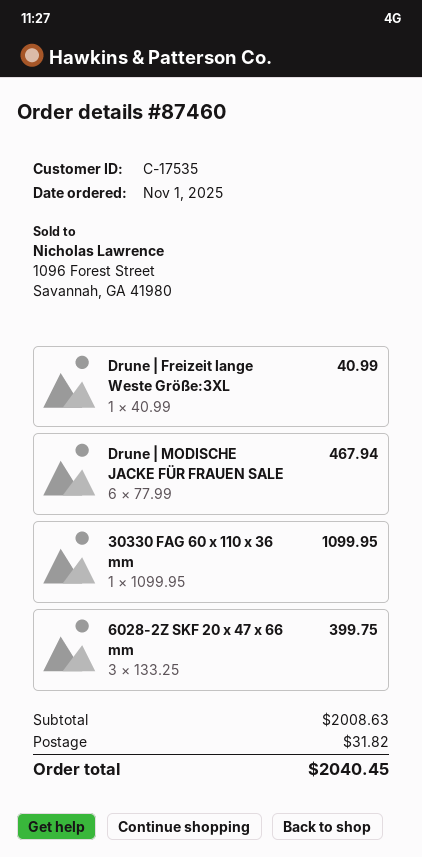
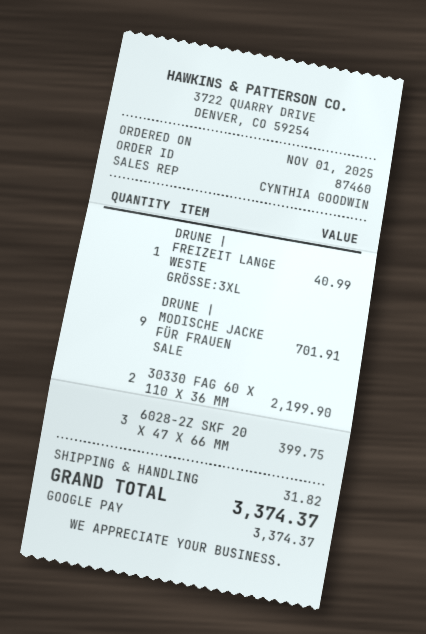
Drune | MODISCHE JACKE FÜR FRAUEN SALE: 6 for 467.94 -> 9 for 701.91
30330 FAG 60 x 110 x 36 mm: 1 for 1099.95 -> 2 for 2199.90
total: 2040.45 -> 3374.37

